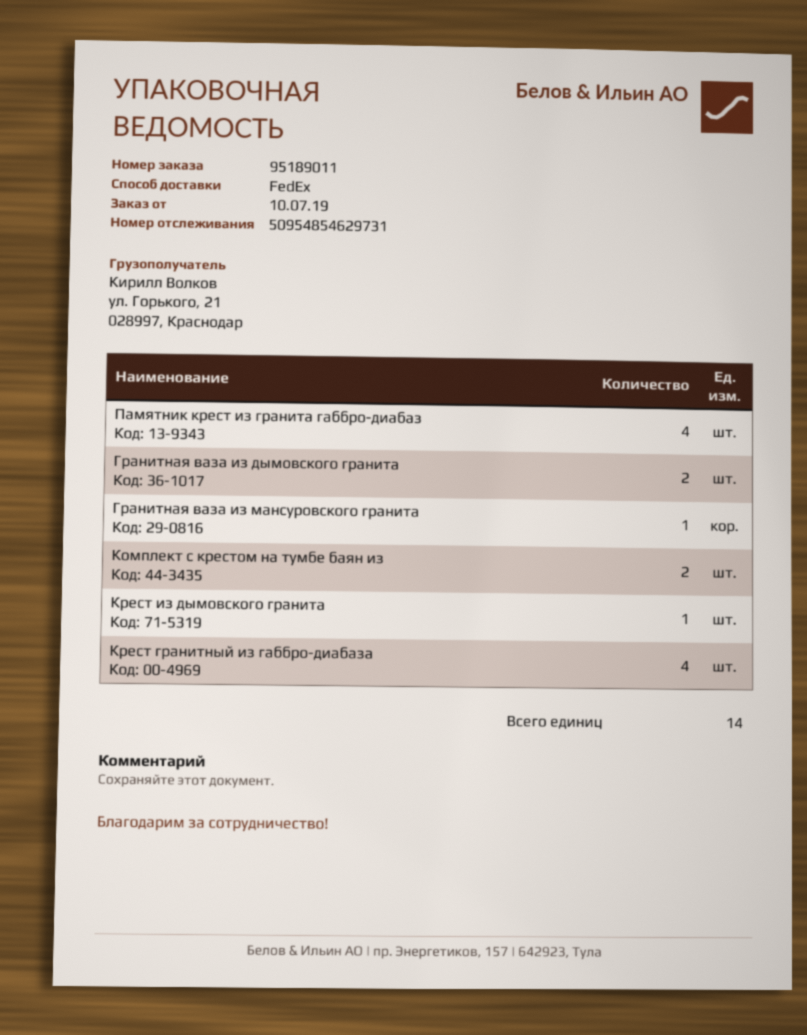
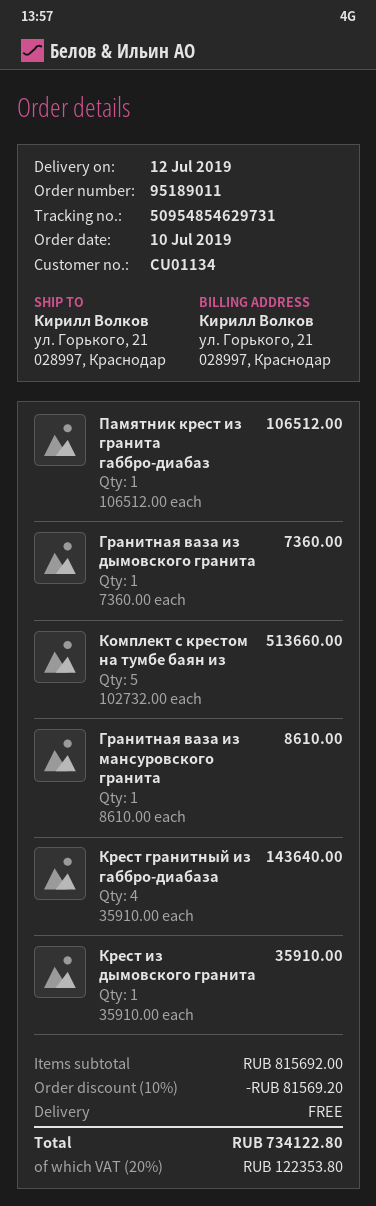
Памятник крест из гранита габбро-диабаз: 4 -> 1
Гранитная ваза из дымовского гранита: 2 -> 1
Комплект с крестом на тумбе баян из: 2 -> 5

